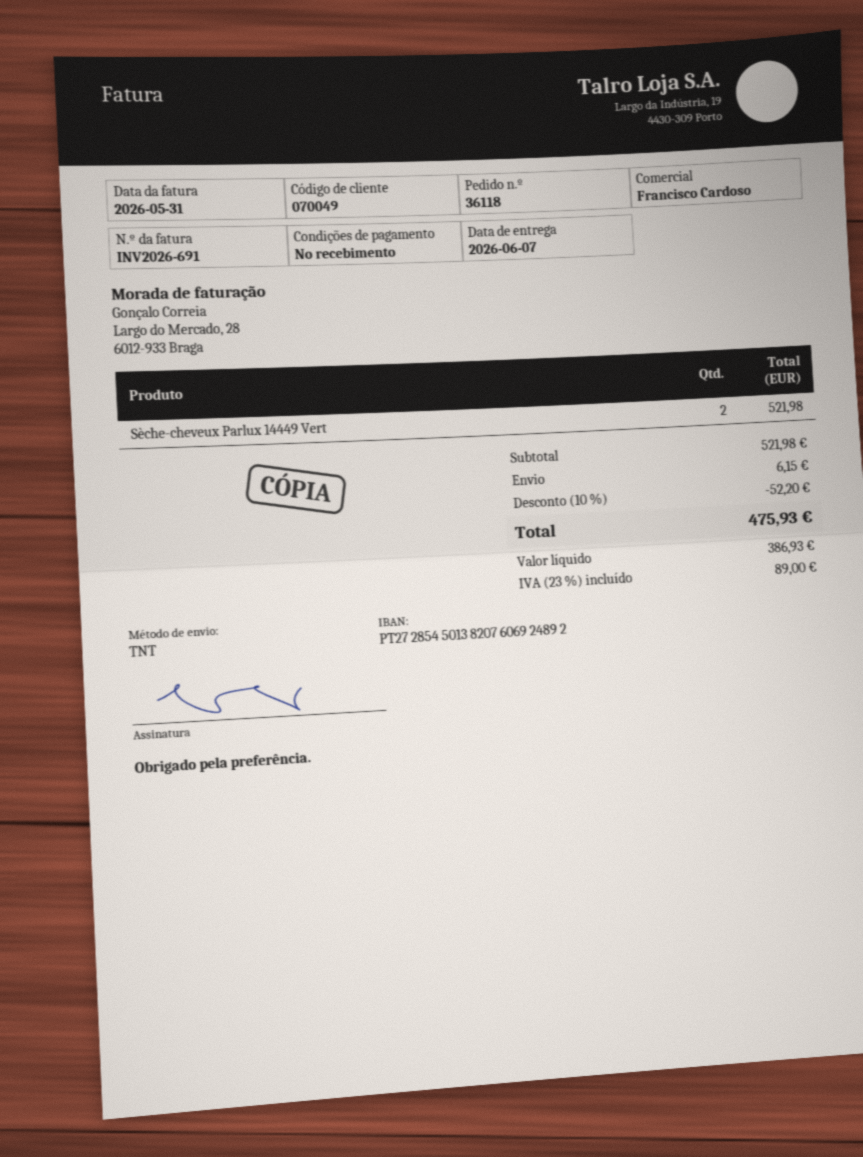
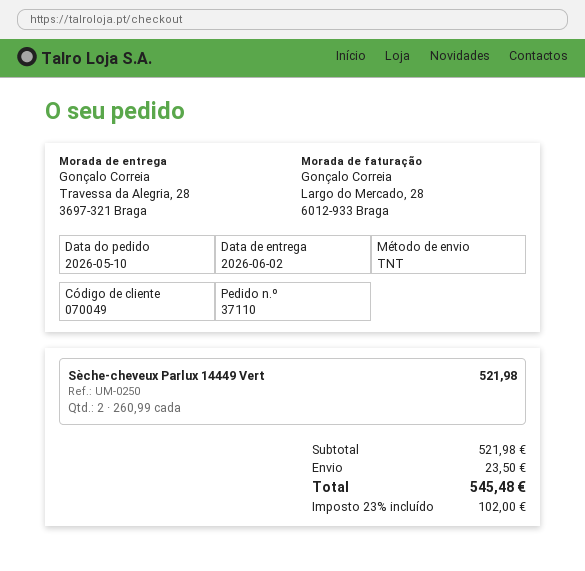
order number: 36118 -> 37110
delivery date: 2026-06-07 -> 2026-06-02
discount: 10% = 52.20 -> none
shipping: 6.15 -> 23.50
tax: 23% = 89.00 -> 23% = 102.00
total: 475.93 -> 545.48

